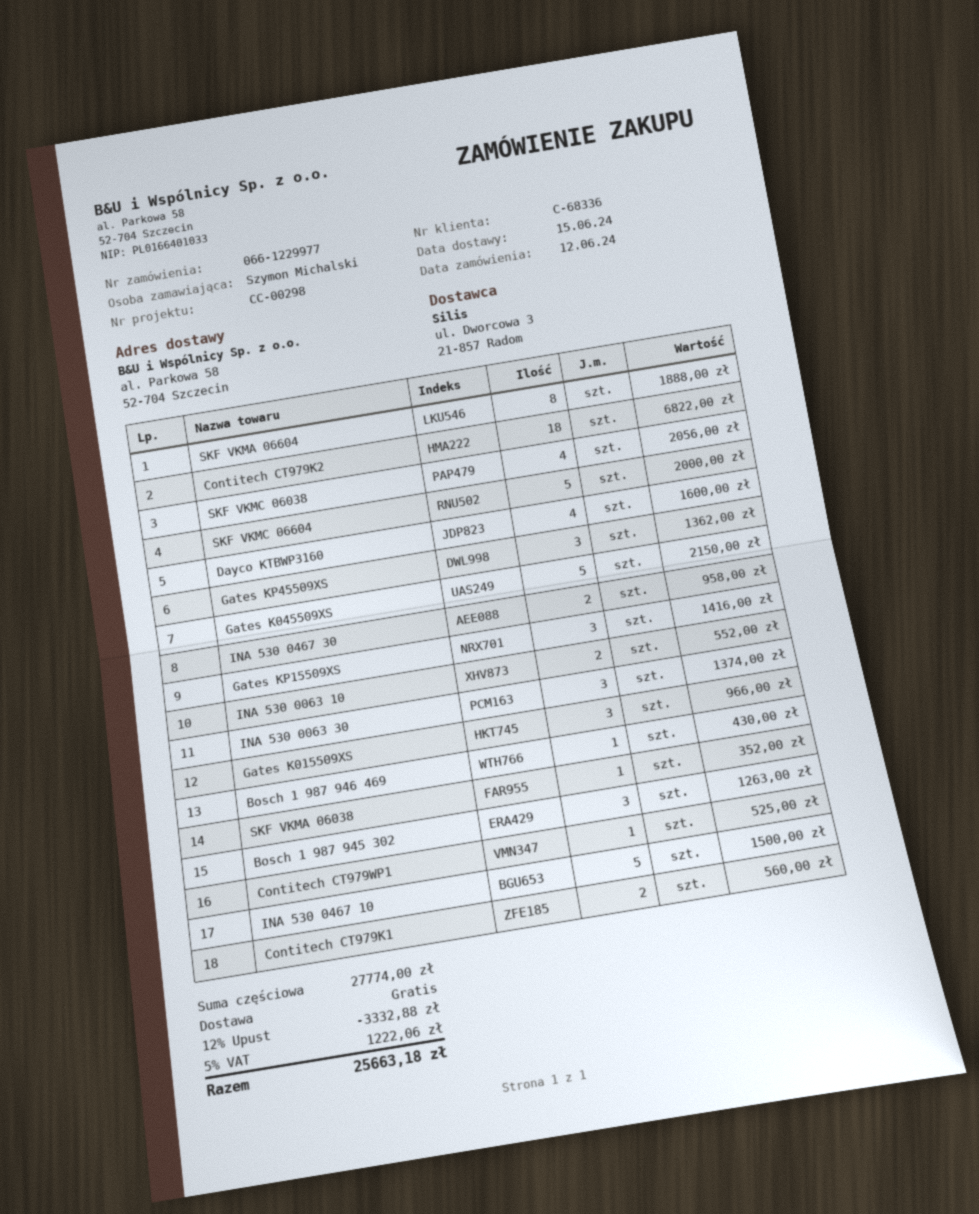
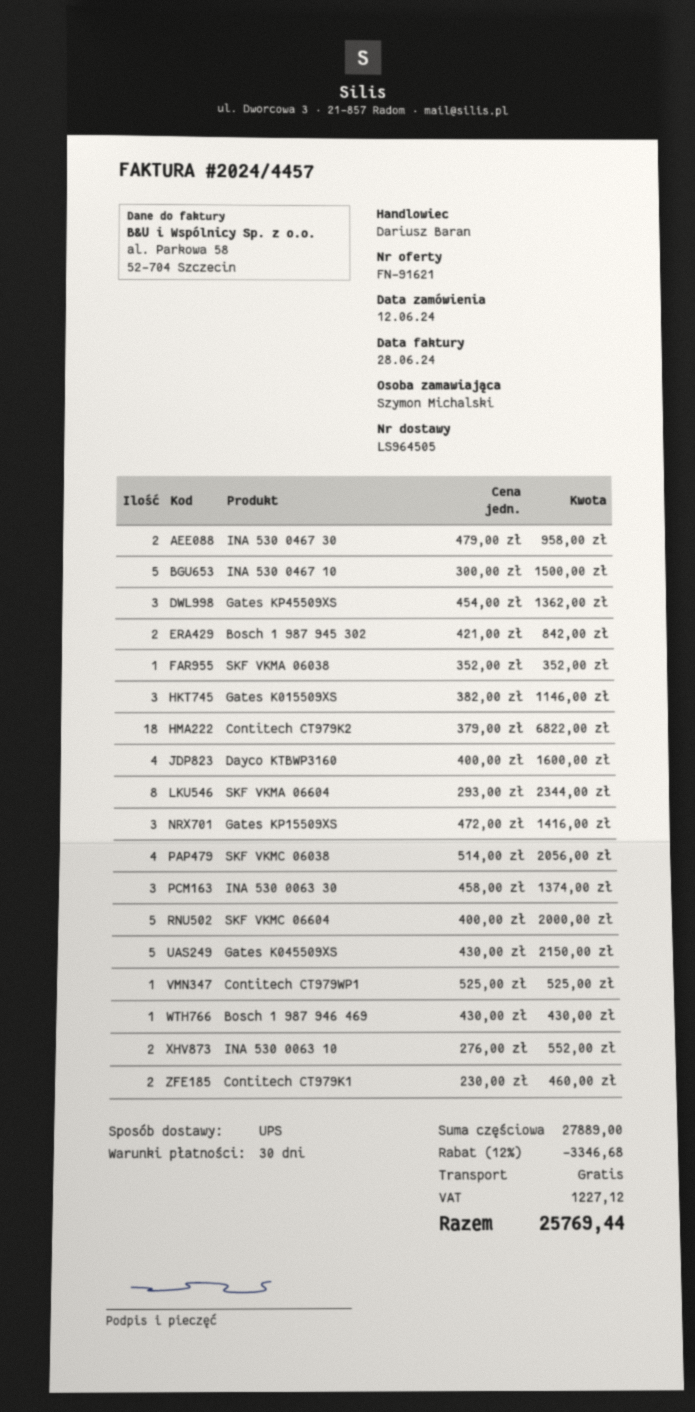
SKF VKMA 06604: 8 for 1888.00 -> 8 for 2344.00
Gates K015509XS: 3 for 966.00 -> 3 for 1146.00
Bosch 1 987 945 302: 3 for 1263.00 -> 2 for 842.00
Contitech CT979K1: 2 for 560.00 -> 2 for 460.00
subtotal: 27774.00 -> 27889.00
discount: 12% = 3332.88 -> 12% = 3346.68
tax: 1222.06 -> 1227.12
total: 25663.18 -> 25769.44

